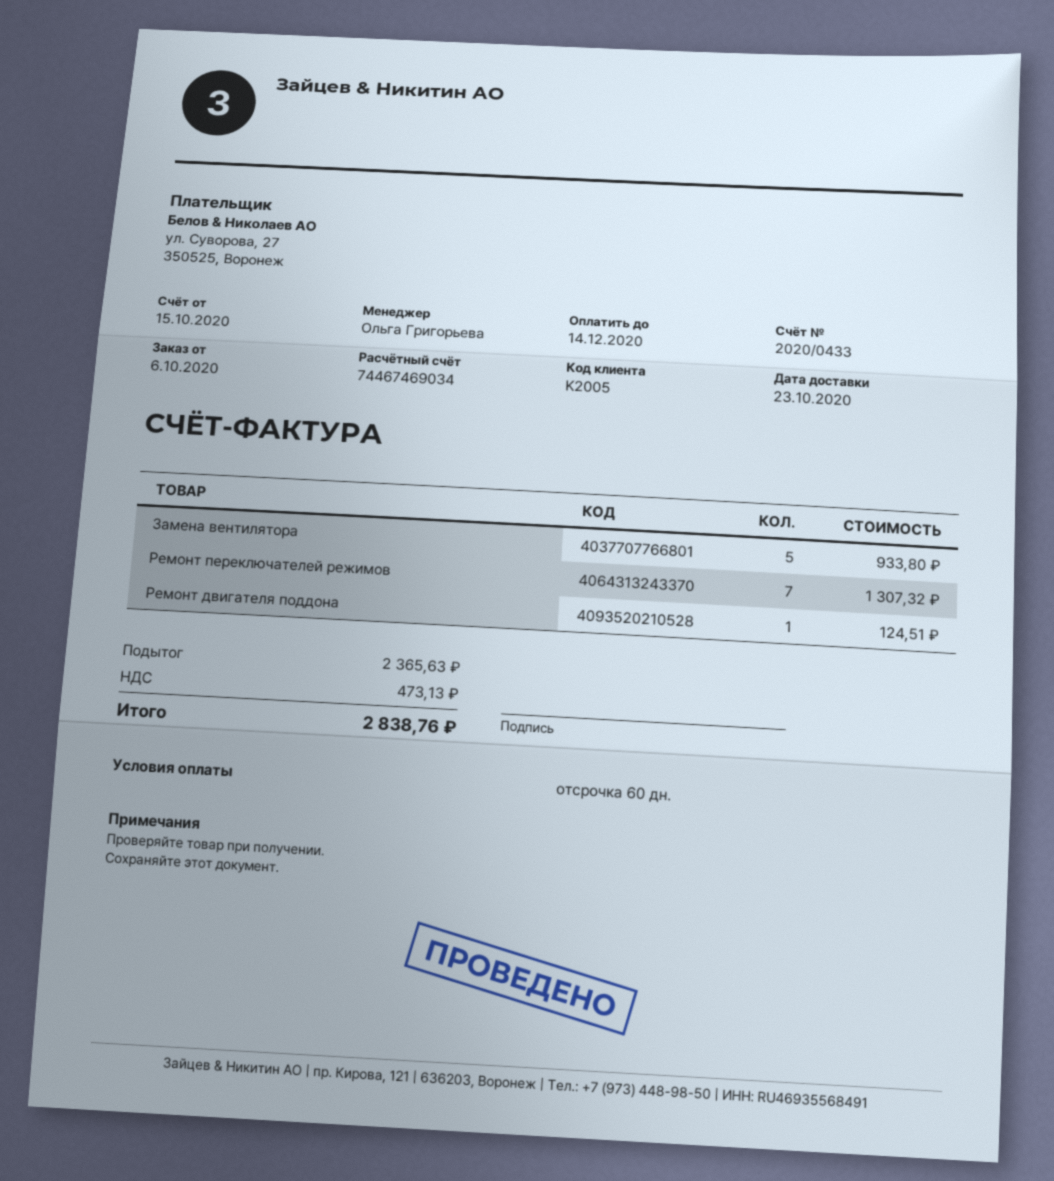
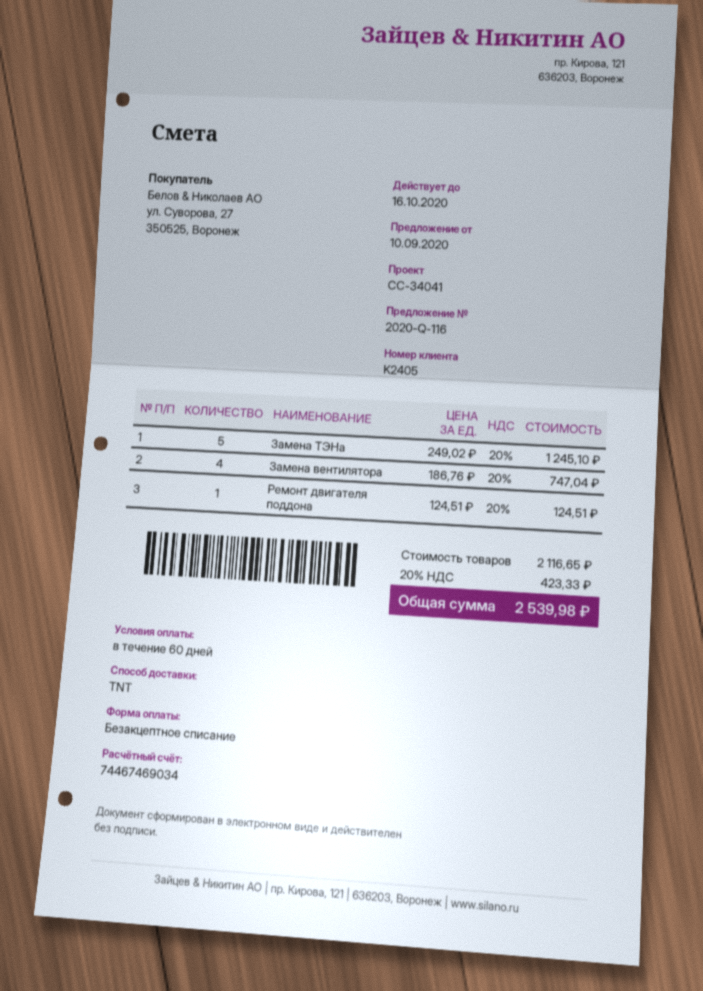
customer number: K2005 -> K2405
Замена вентилятора: 5 for 933.80 -> 4 for 747.04
Ремонт переключателей режимов: 7 for 1307.32 -> none
Замена ТЭНа: none -> 5 for 1245.10
subtotal: 2365.63 -> 2116.65
tax: 473.13 -> 423.33
total: 2838.76 -> 2539.98

